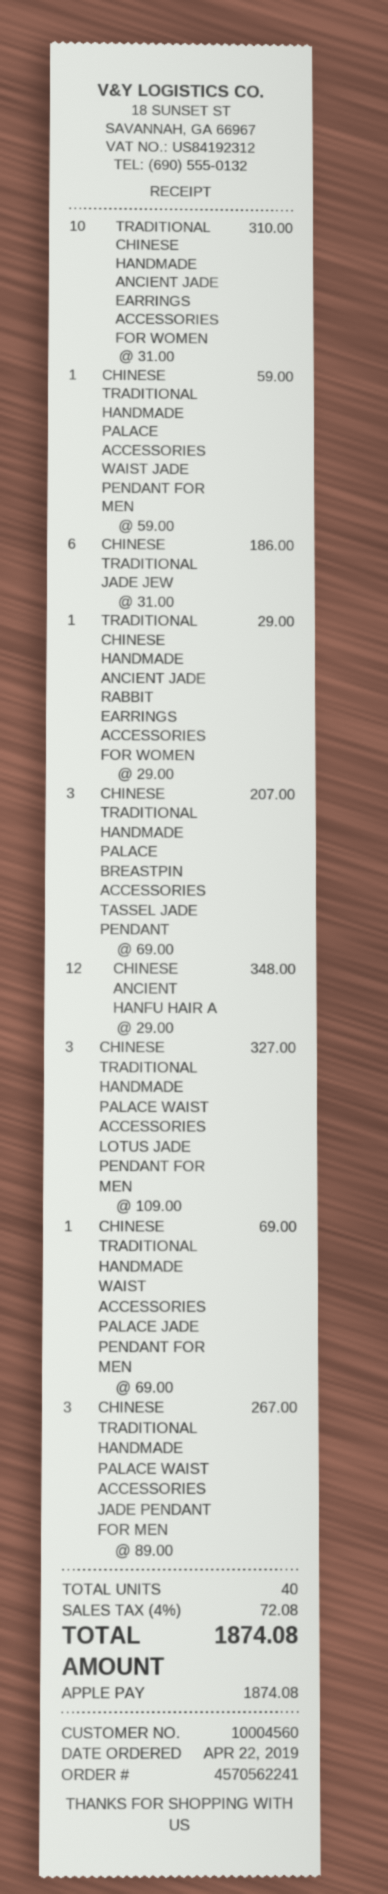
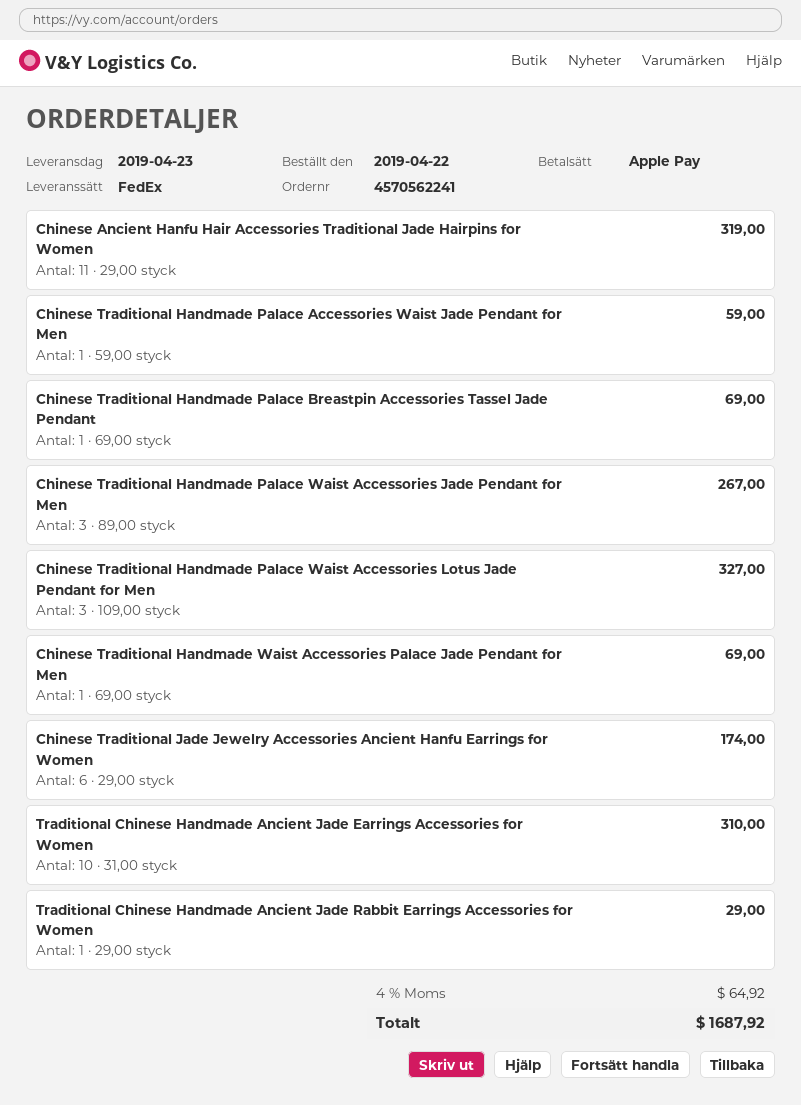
CHINESE TRADITIONAL JADE JEW: 6 x 31.00 = 186.00 -> 6 x 29.00 = 174.00
CHINESE TRADITIONAL HANDMADE PALACE BREASTPIN ACCESSORIES TASSEL JADE PENDANT: 3 x 69.00 = 207.00 -> 1 x 69.00 = 69.00
CHINESE ANCIENT HANFU HAIR A: 12 x 29.00 = 348.00 -> 11 x 29.00 = 319.00
tax: 4% = 72.08 -> 4% = 64.92
total: 1874.08 -> 1687.92

